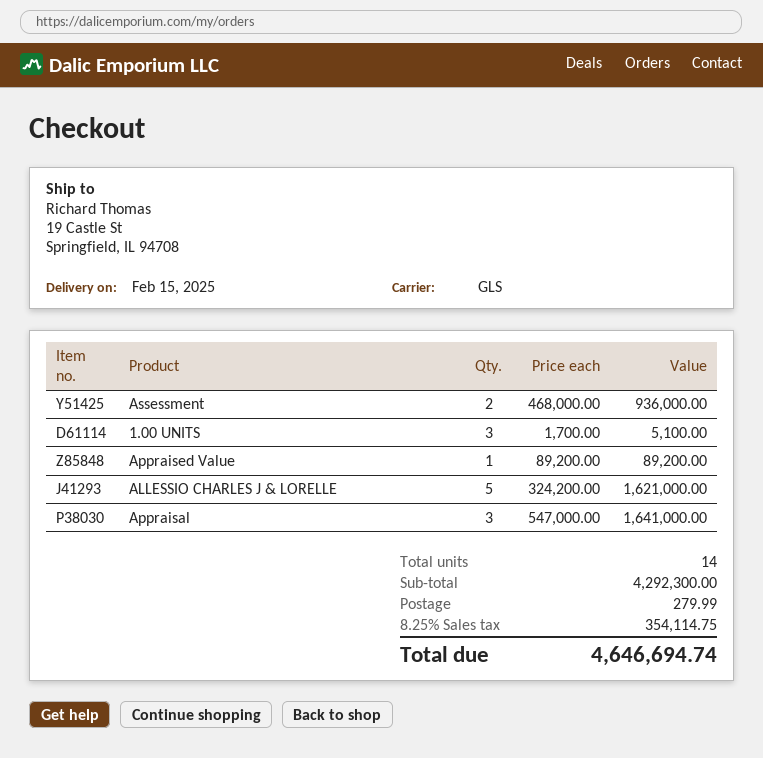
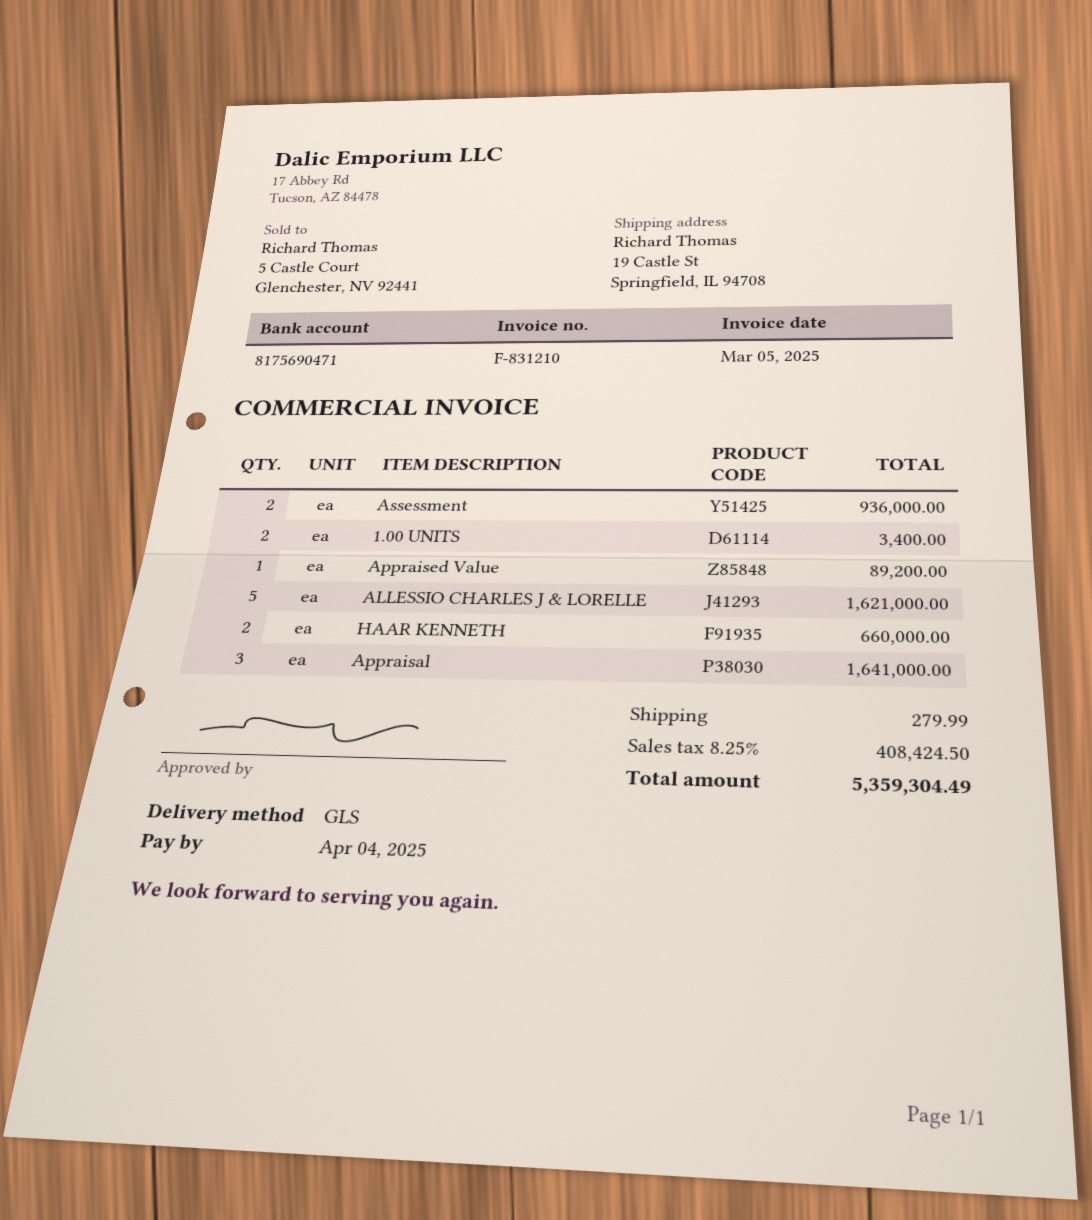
1.00 UNITS: 3 for 5100.00 -> 2 for 3400.00
HAAR KENNETH: none -> 2 for 660000.00
tax: 8.25% = 354114.75 -> 8.25% = 408424.50
total: 4646694.74 -> 5359304.49

